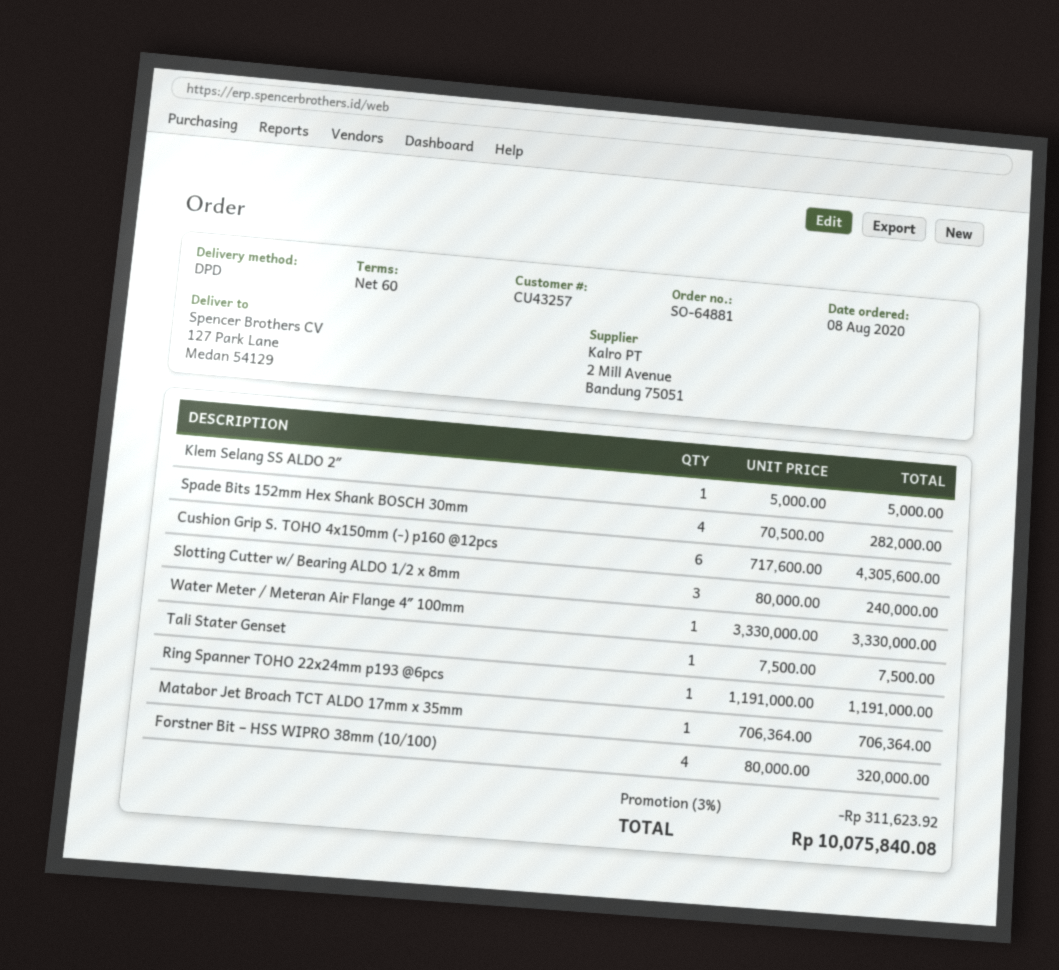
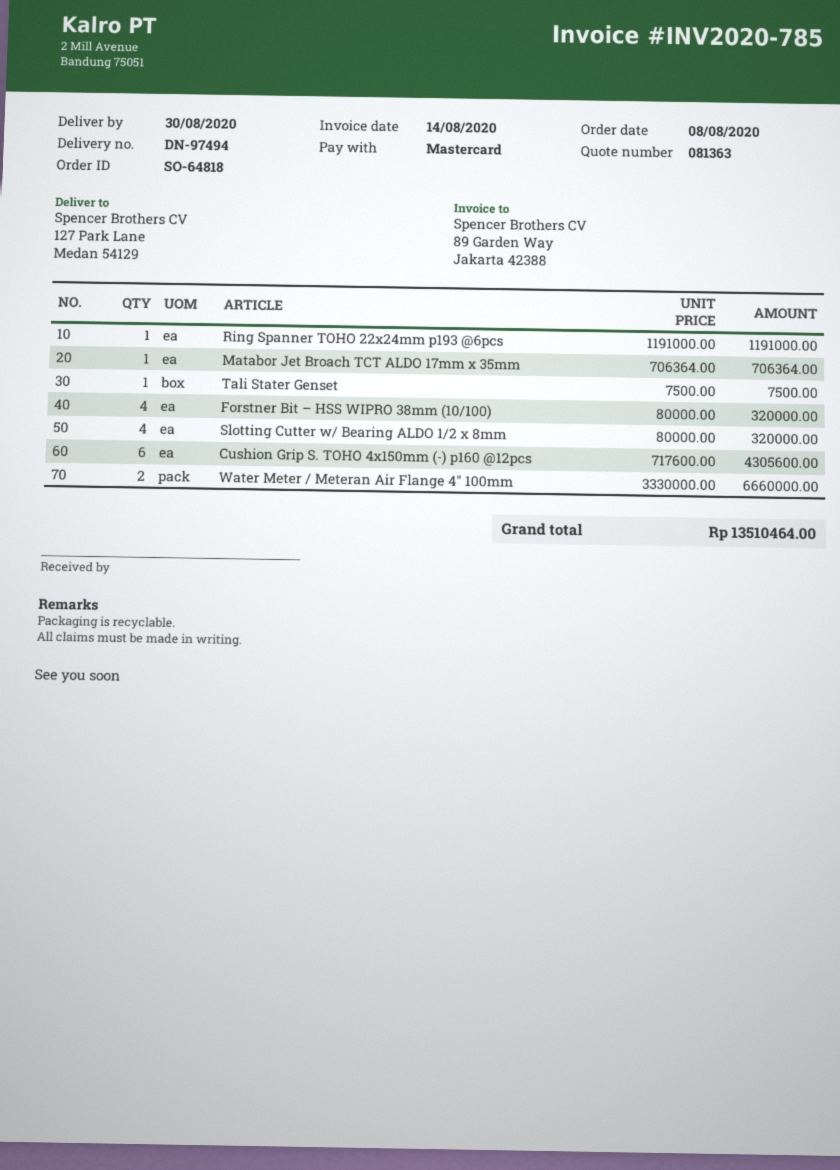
order number: SO-64881 -> SO-64818
Klem Selang SS ALDO 2″: 1 x 5000.00 = 5000.00 -> none
Spade Bits 152mm Hex Shank BOSCH 30mm: 4 x 70500.00 = 282000.00 -> none
Slotting Cutter w/ Bearing ALDO 1/2 x 8mm: 3 x 80000.00 = 240000.00 -> 4 x 80000.00 = 320000.00
Water Meter / Meteran Air Flange 4″ 100mm: 1 x 3330000.00 = 3330000.00 -> 2 x 3330000.00 = 6660000.00
discount: 3% = 311623.92 -> none
total: 10075840.08 -> 13510464.00

